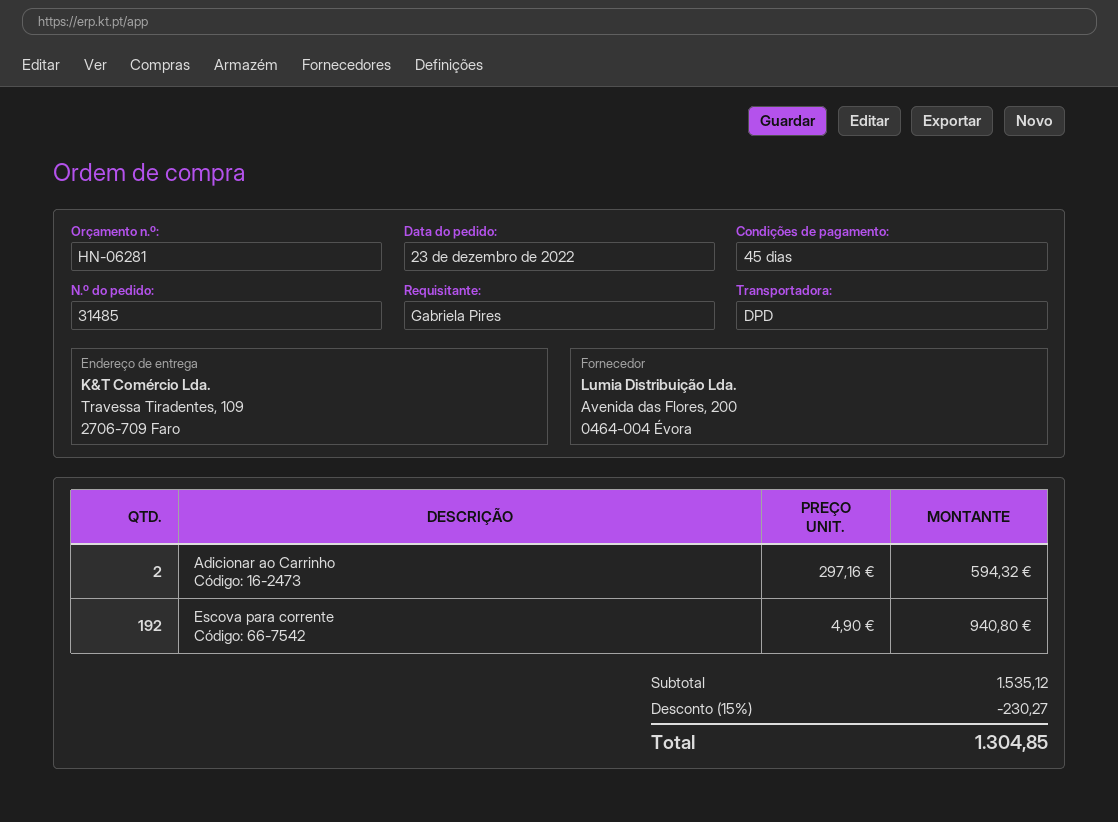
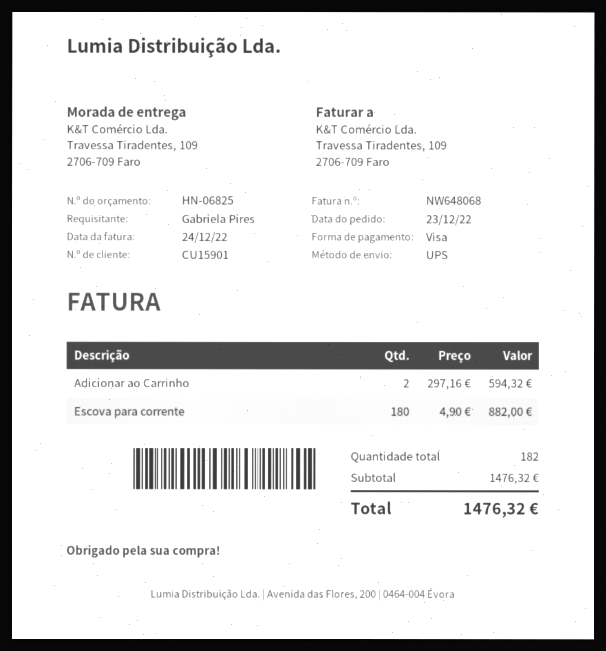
quote number: HN-06281 -> HN-06825
shipping method: DPD -> UPS
Escova para corrente: 192 x 4.90 = 940.80 -> 180 x 4.90 = 882.00
subtotal: 1535.12 -> 1476.32
discount: 15% = 230.27 -> none
total: 1304.85 -> 1476.32

